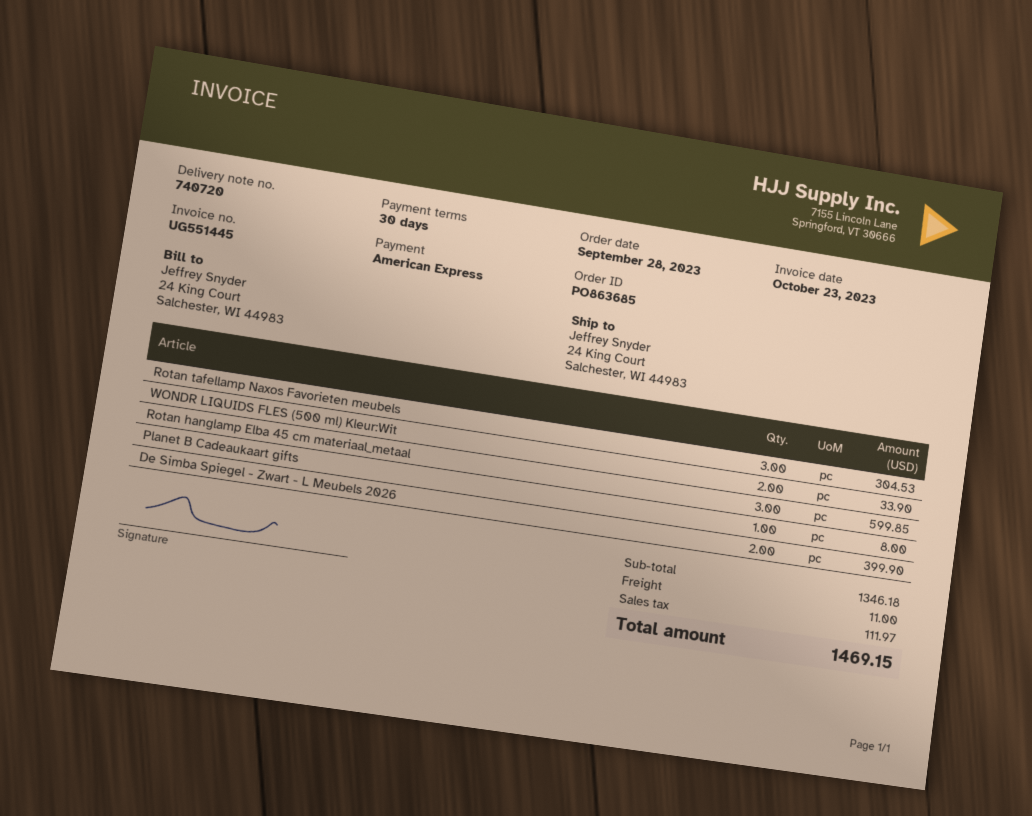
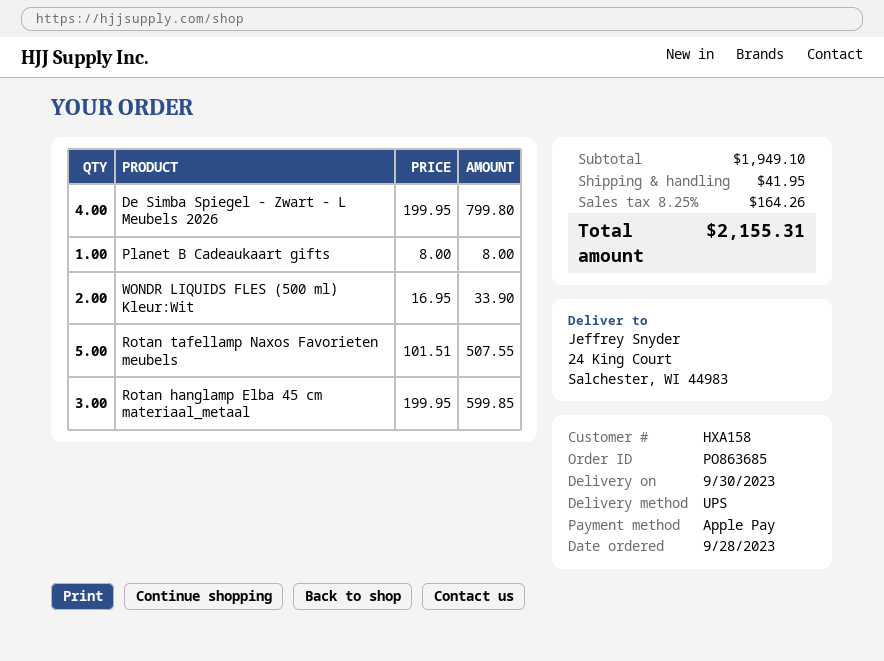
payment method: American Express -> Apple Pay
Rotan tafellamp Naxos Favorieten meubels: 3 for 304.53 -> 5 for 507.55
De Simba Spiegel - Zwart - L Meubels 2026: 2 for 399.90 -> 4 for 799.80
subtotal: 1346.18 -> 1949.10
shipping: 11.00 -> 41.95
tax: 111.97 -> 164.26
total: 1469.15 -> 2155.31

